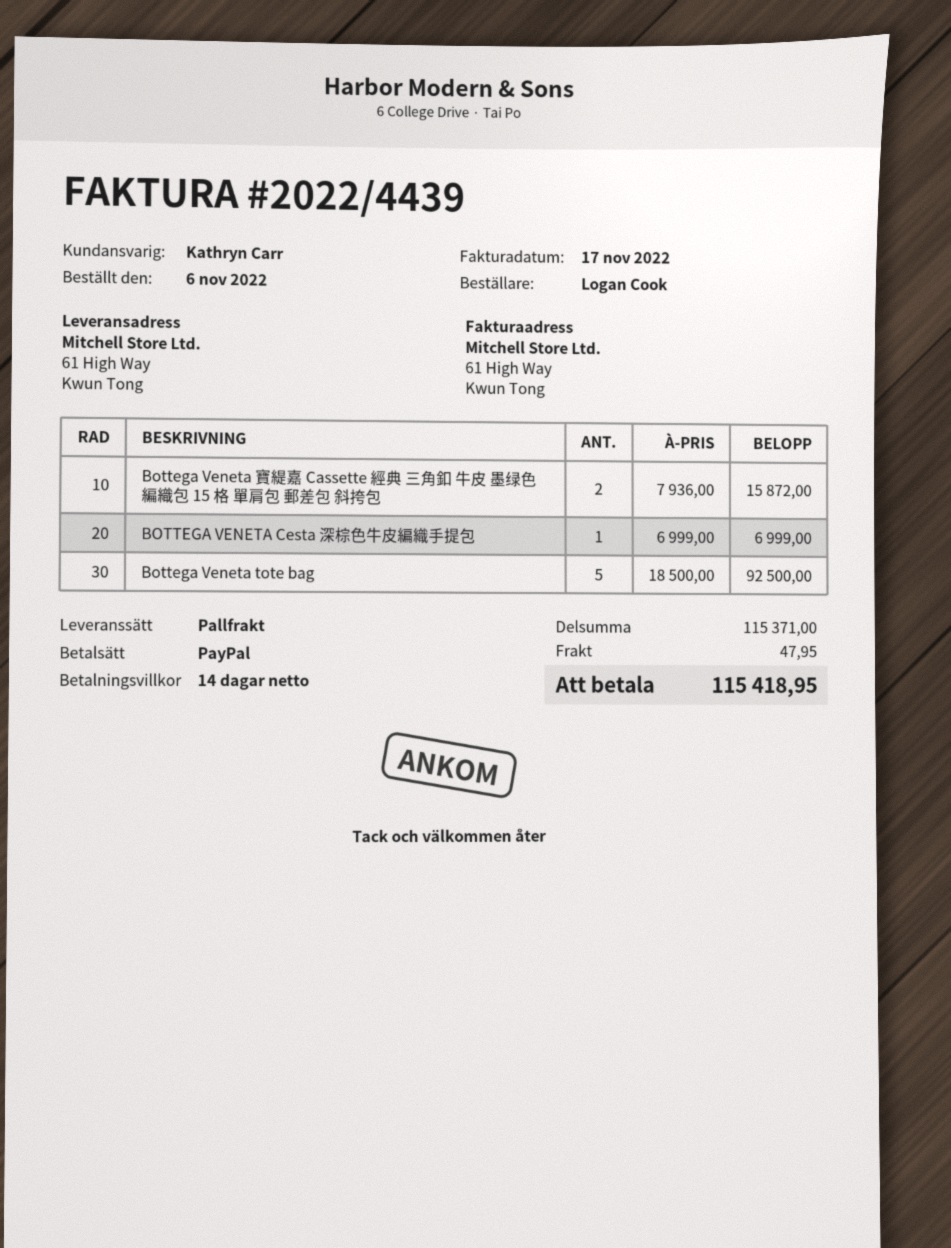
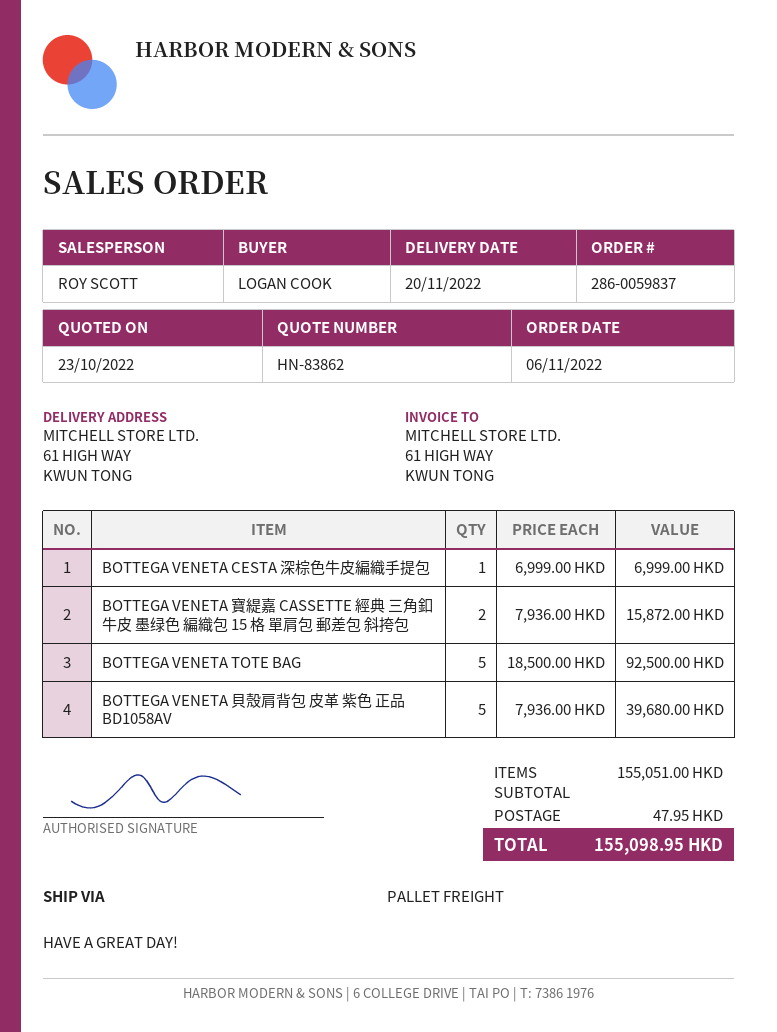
sales rep: Kathryn Carr -> ROY SCOTT
BOTTEGA VENETA 貝殼肩背包 皮革 紫色 正品 BD1058AV: none -> 5 x 7936.00 = 39680.00
subtotal: 115371.00 -> 155051.00
total: 115418.95 -> 155098.95

